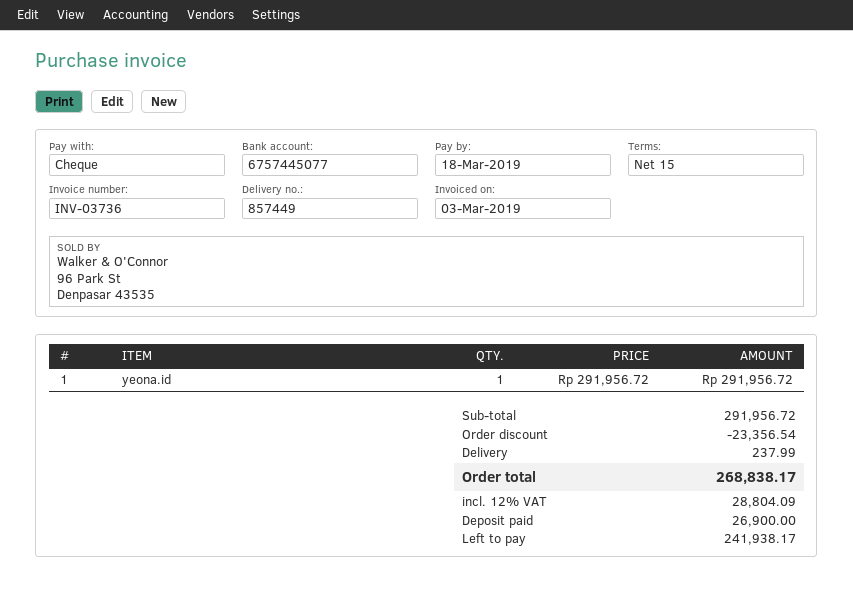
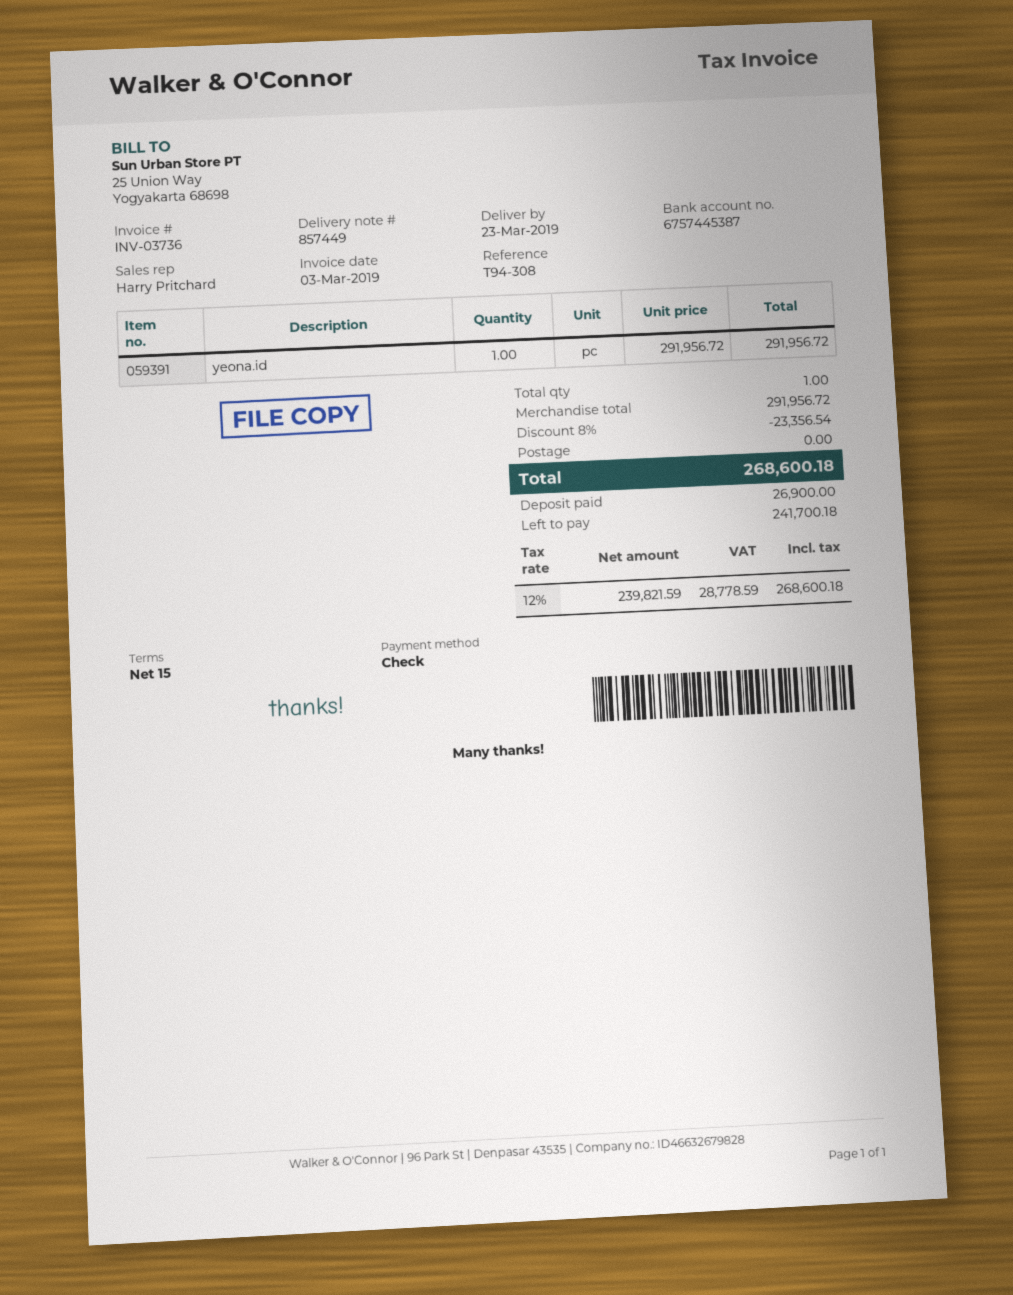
bank account: 6757445077 -> 6757445387
shipping: 237.99 -> 0.00
tax: 12% = 28804.09 -> 12% = 28778.59
total: 268838.17 -> 268600.18
balance: 241938.17 -> 241700.18

